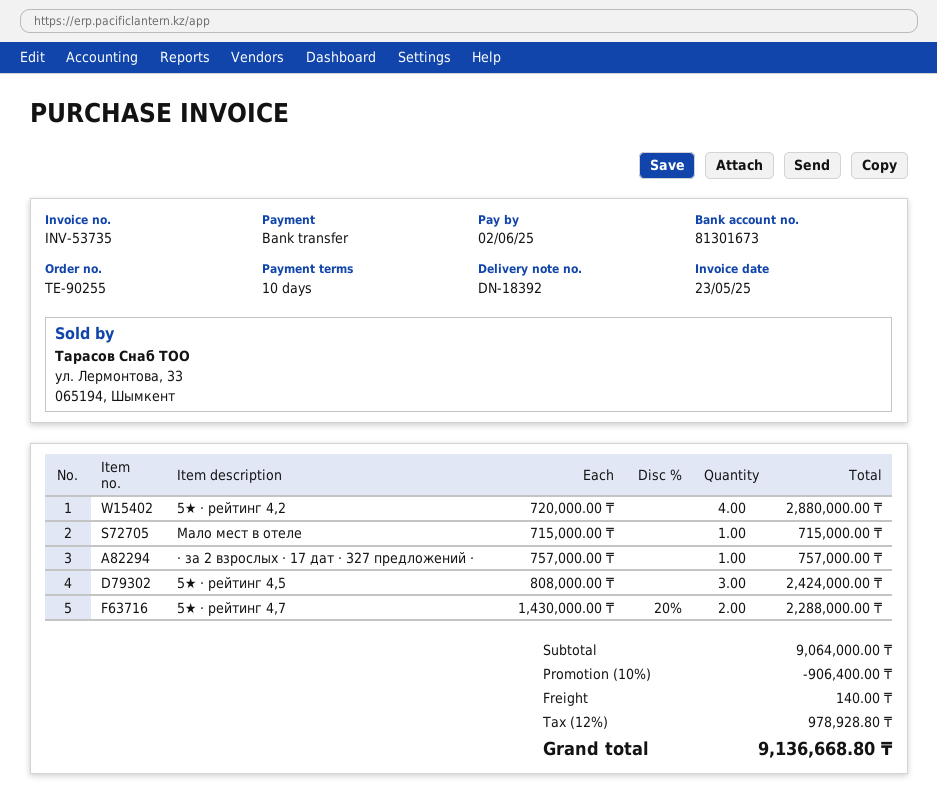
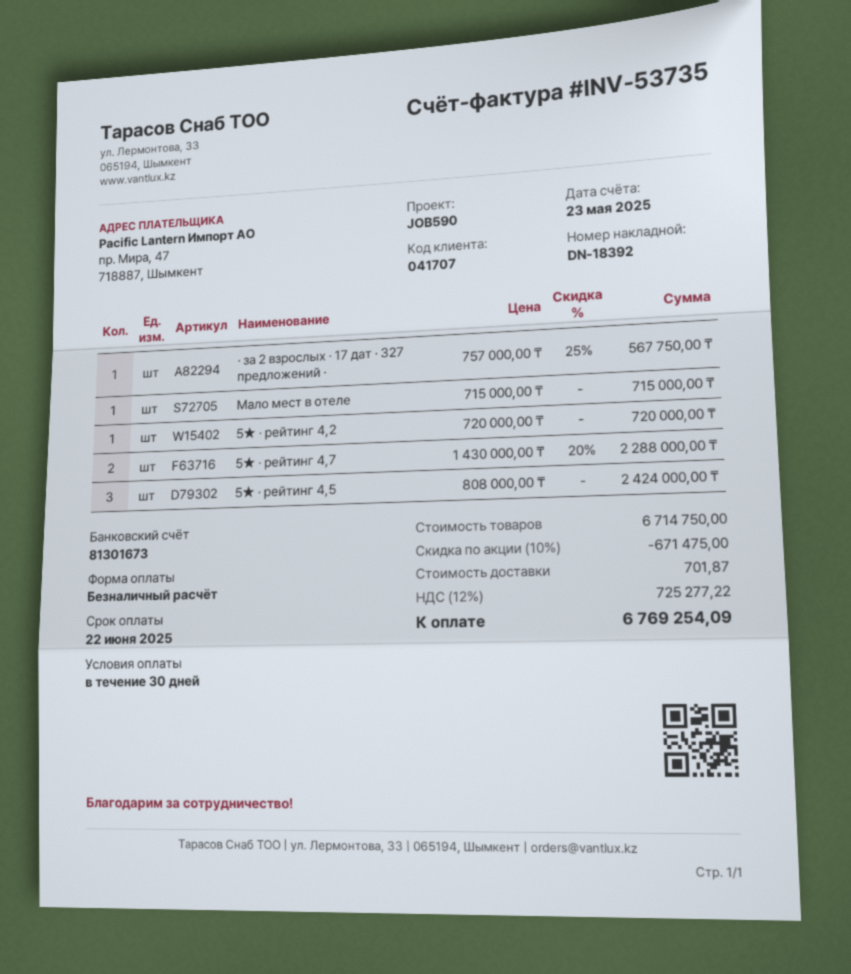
payment terms: 10 days -> 30 days
due date: 2025-06-02 -> 2025-06-22
5★ · рейтинг 4,2: 4 x 720000.00 = 2880000.00 -> 1 x 720000.00 = 720000.00
· за 2 взрослых · 17 дат · 327 предложений ·: 1 x 757000.00 = 757000.00 -> 1 x 757000.00 - 25% = 567750.00
subtotal: 9064000.00 -> 6714750.00
discount: 10% = 906400.00 -> 10% = 671475.00
shipping: 140.00 -> 701.87
tax: 12% = 978928.80 -> 12% = 725277.22
total: 9136668.80 -> 6769254.09

